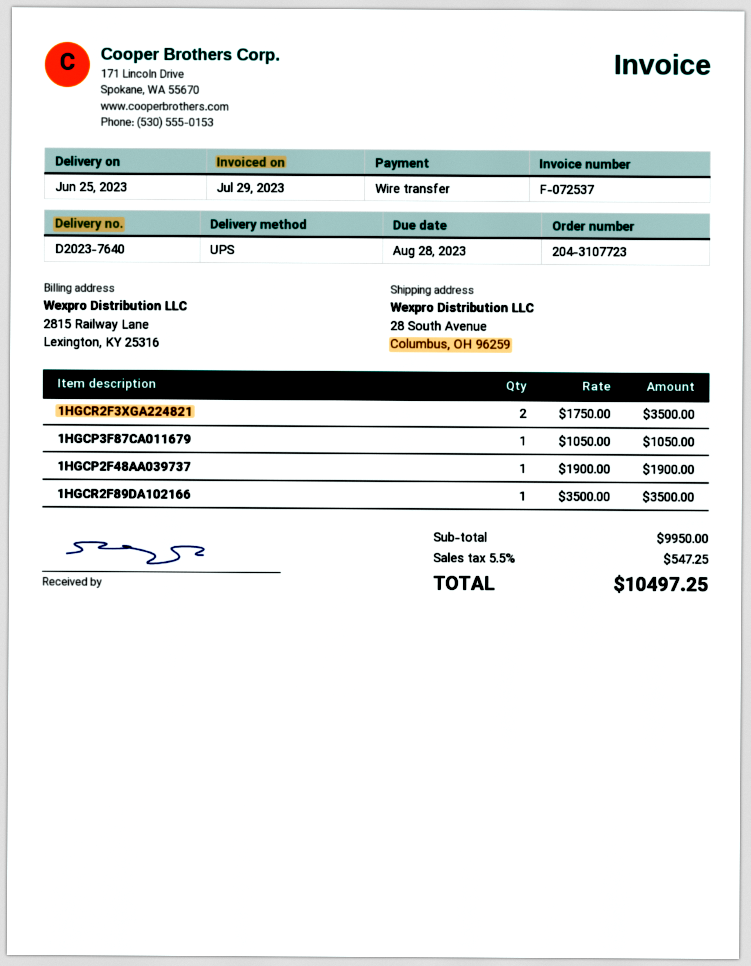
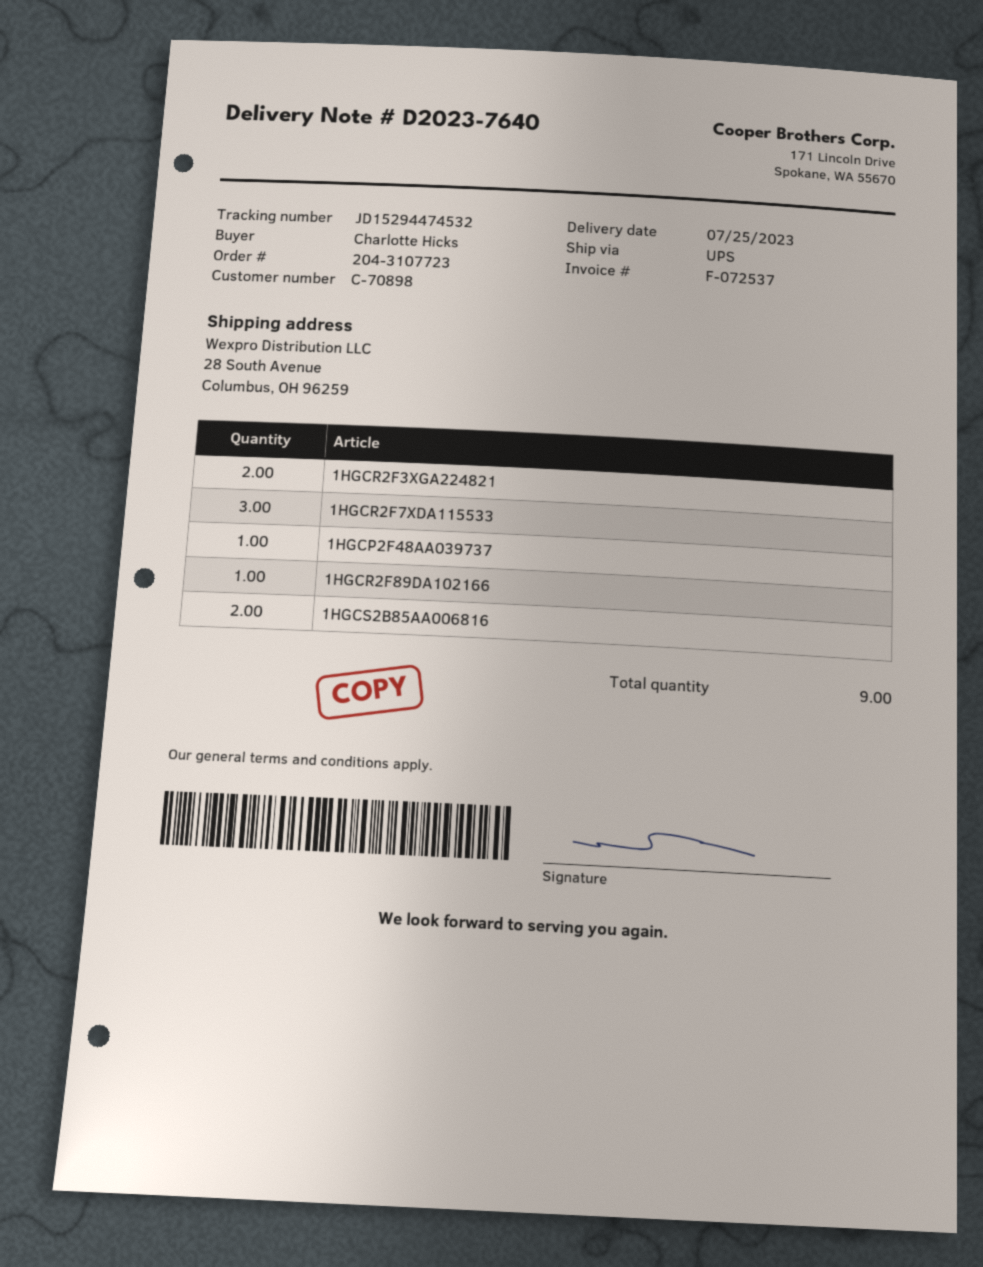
delivery date: 2023-06-25 -> 2023-07-25
1HGCP3F87CA011679: 1 -> none
1HGCR2F7XDA115533: none -> 3
1HGCS2B85AA006816: none -> 2

